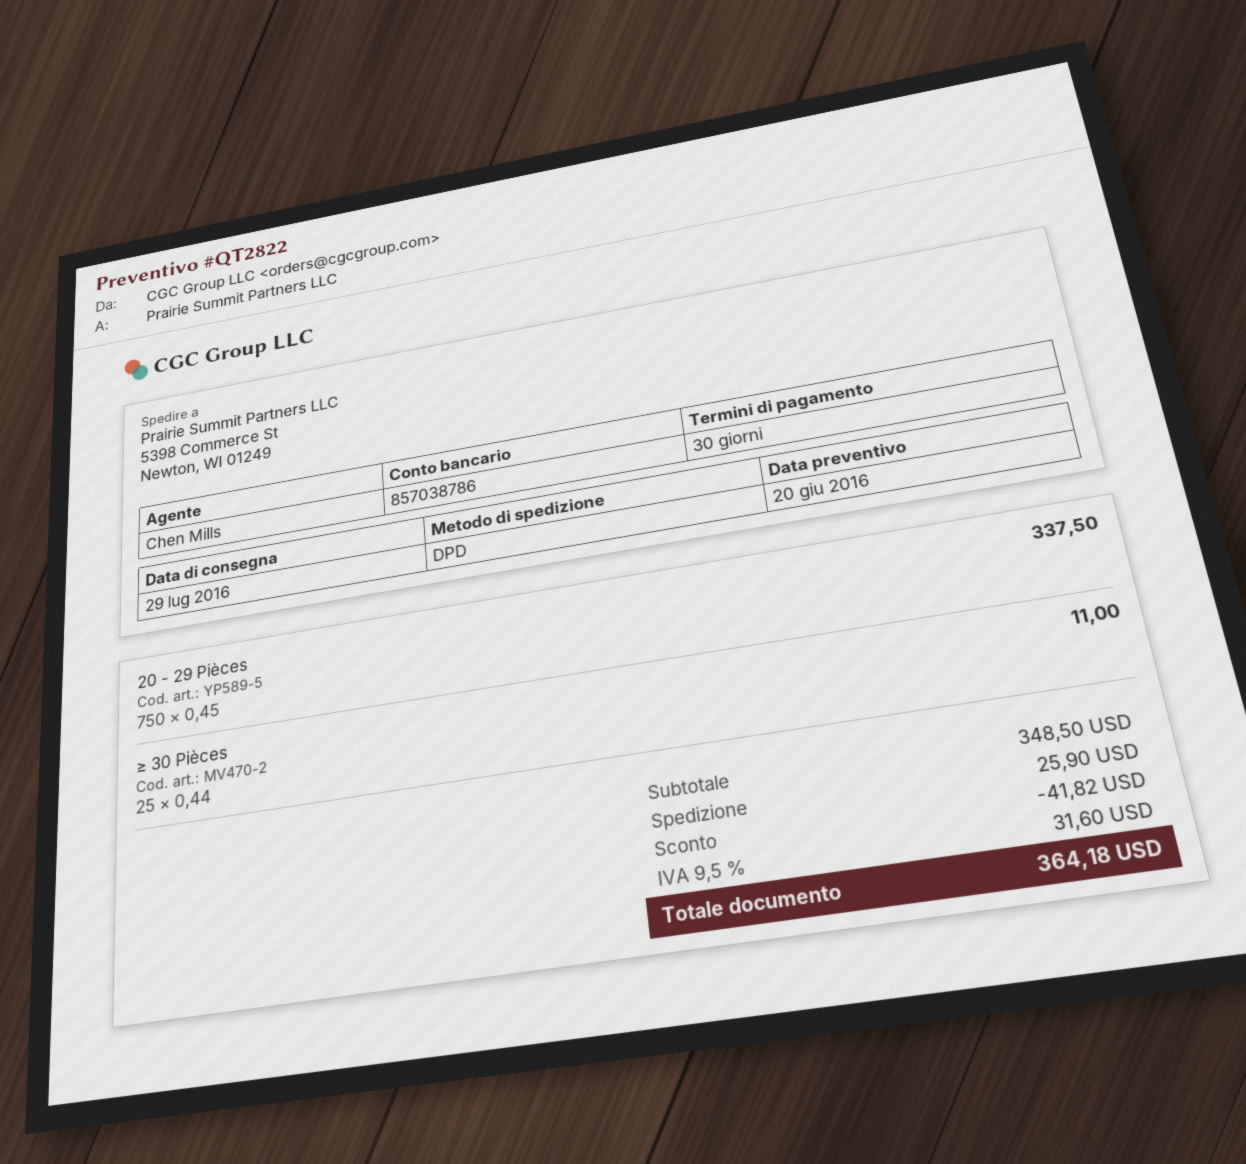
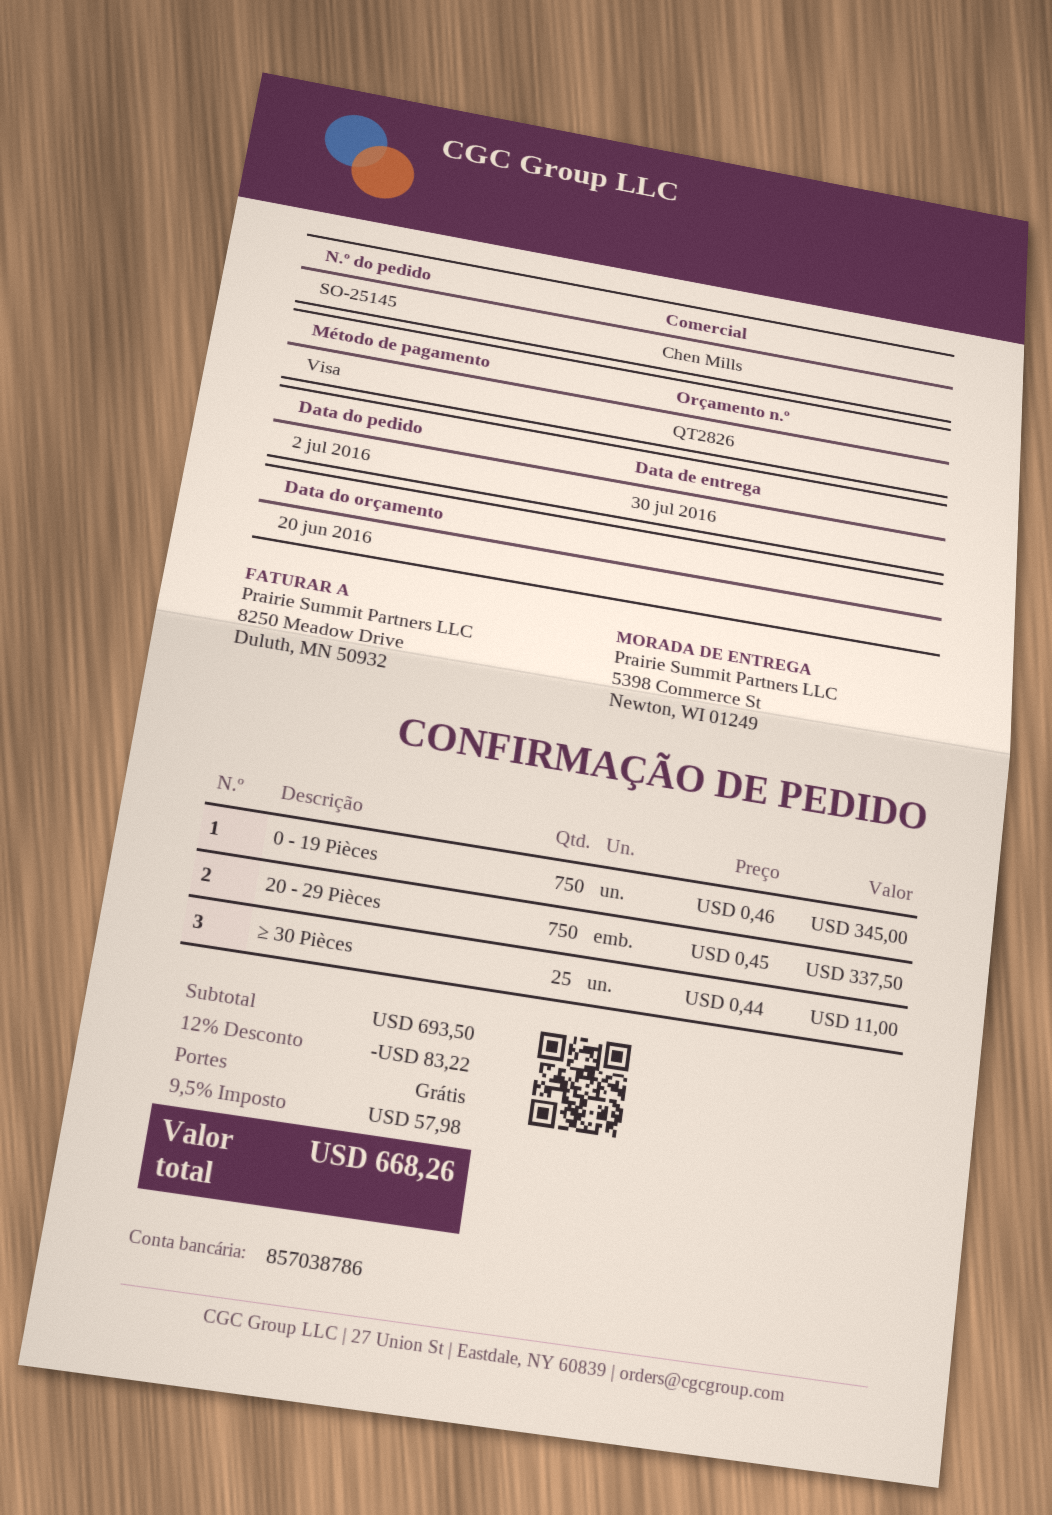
quote number: QT2822 -> QT2826
delivery date: 2016-07-29 -> 2016-07-30
0 - 19 Pièces: none -> 750 x 0.46 = 345.00
subtotal: 348.50 -> 693.50
discount: 41.82 -> 83.22
shipping: 25.90 -> 0.00
tax: 9.5% = 31.60 -> 9.5% = 57.98
total: 364.18 -> 668.26

